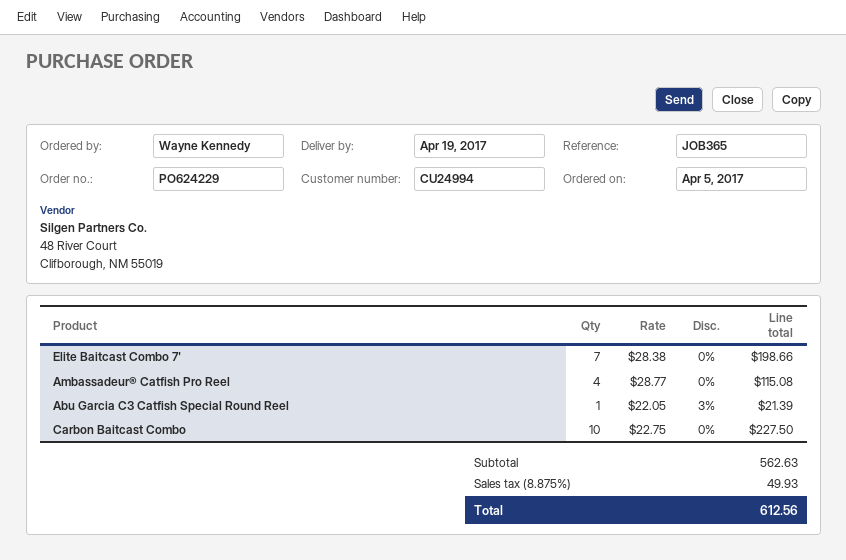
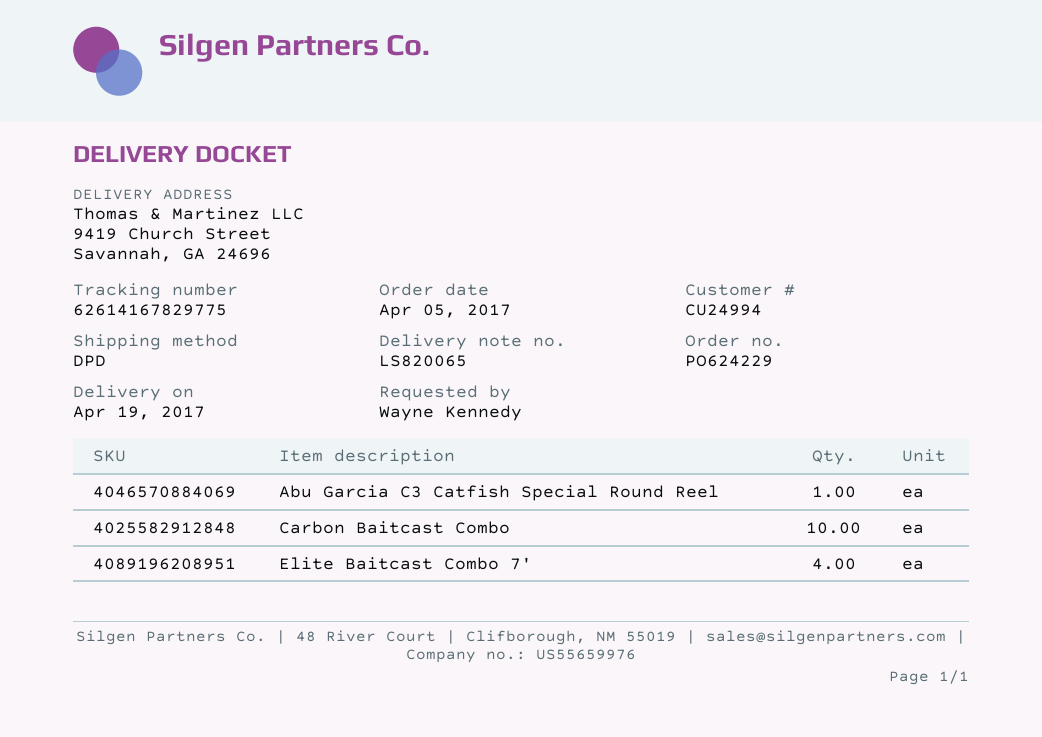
Elite Baitcast Combo 7': 7 -> 4
Ambassadeur® Catfish Pro Reel: 4 -> none

